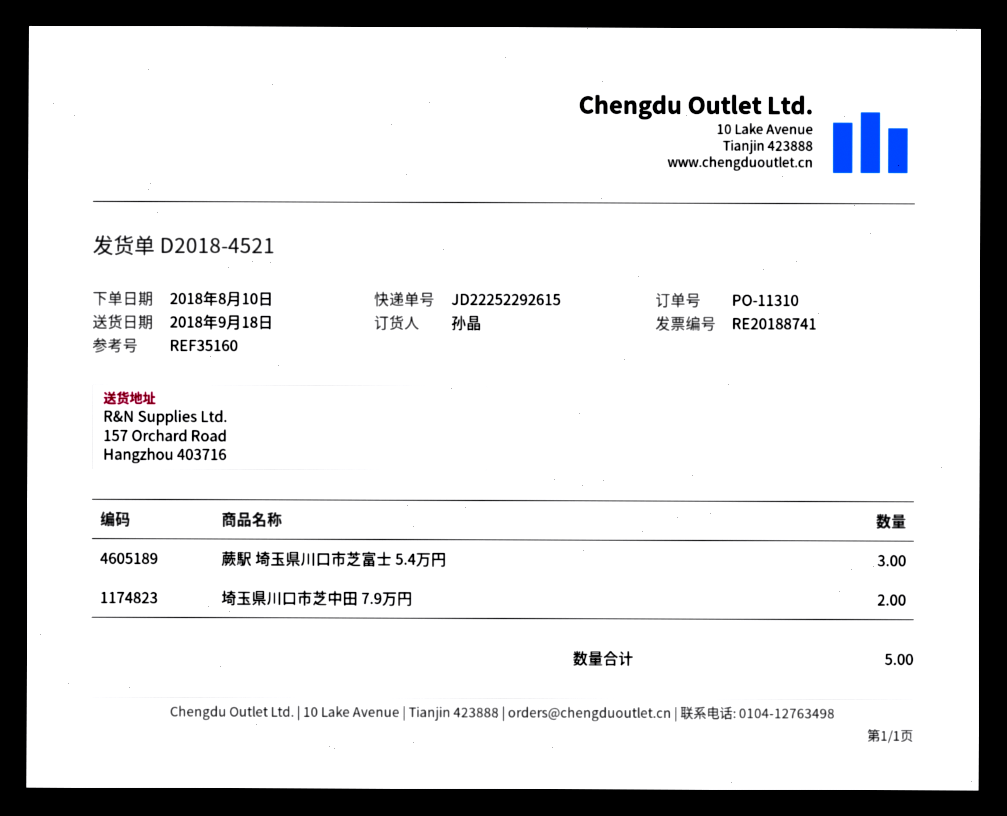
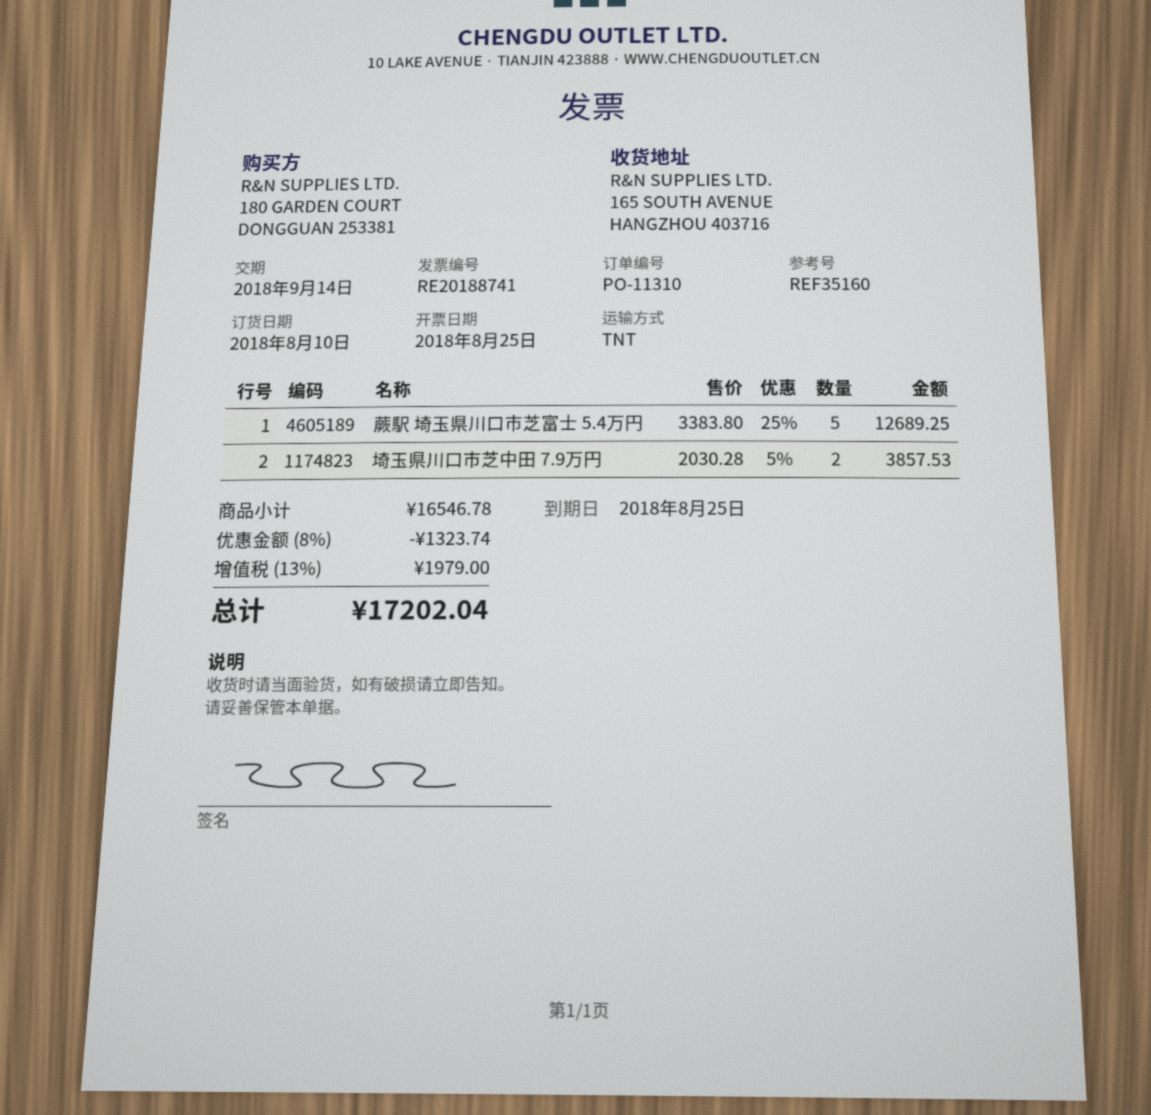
delivery date: 2018-09-18 -> 2018-09-14
ship to: 157 Orchard Road, Hangzhou 403716 -> 165 SOUTH AVENUE, HANGZHOU 403716
蕨駅 埼玉県川口市芝富士 5.4万円: 3 -> 5

